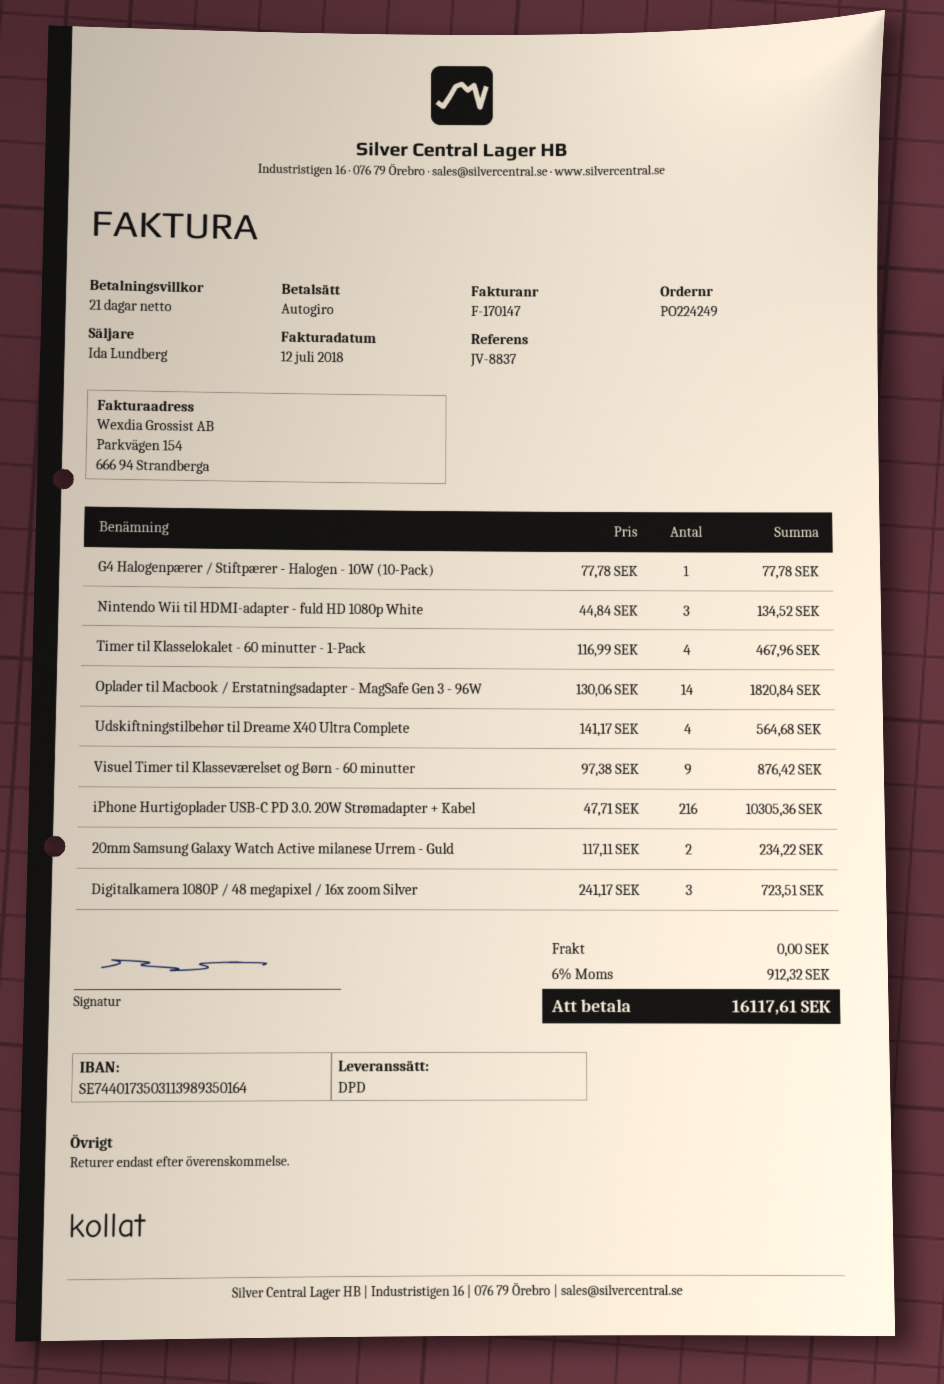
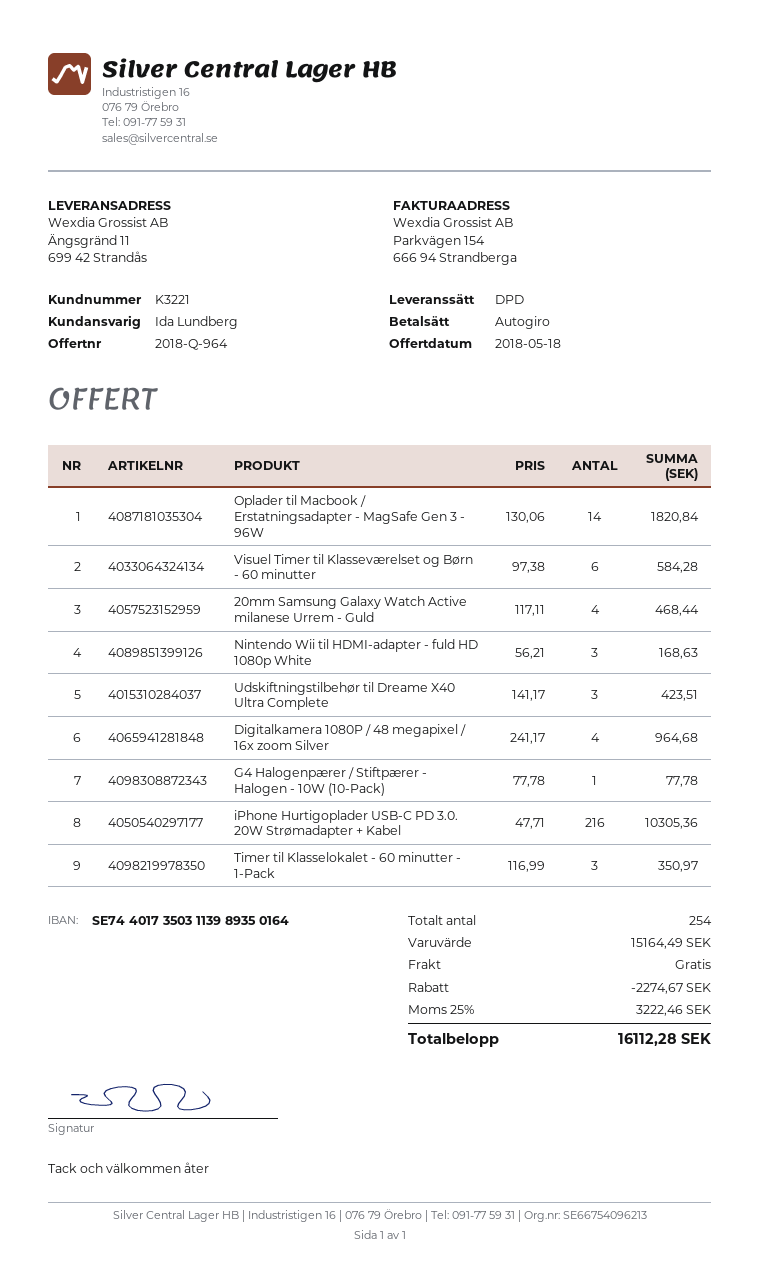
Nintendo Wii til HDMI-adapter - fuld HD 1080p White: 3 x 44.84 = 134.52 -> 3 x 56.21 = 168.63
Timer til Klasselokalet - 60 minutter - 1-Pack: 4 x 116.99 = 467.96 -> 3 x 116.99 = 350.97
Udskiftningstilbehør til Dreame X40 Ultra Complete: 4 x 141.17 = 564.68 -> 3 x 141.17 = 423.51
Visuel Timer til Klasseværelset og Børn - 60 minutter: 9 x 97.38 = 876.42 -> 6 x 97.38 = 584.28
20mm Samsung Galaxy Watch Active milanese Urrem - Guld: 2 x 117.11 = 234.22 -> 4 x 117.11 = 468.44
Digitalkamera 1080P / 48 megapixel / 16x zoom Silver: 3 x 241.17 = 723.51 -> 4 x 241.17 = 964.68
discount: none -> 2274.67
tax: 6% = 912.32 -> 25% = 3222.46
total: 16117.61 -> 16112.28

